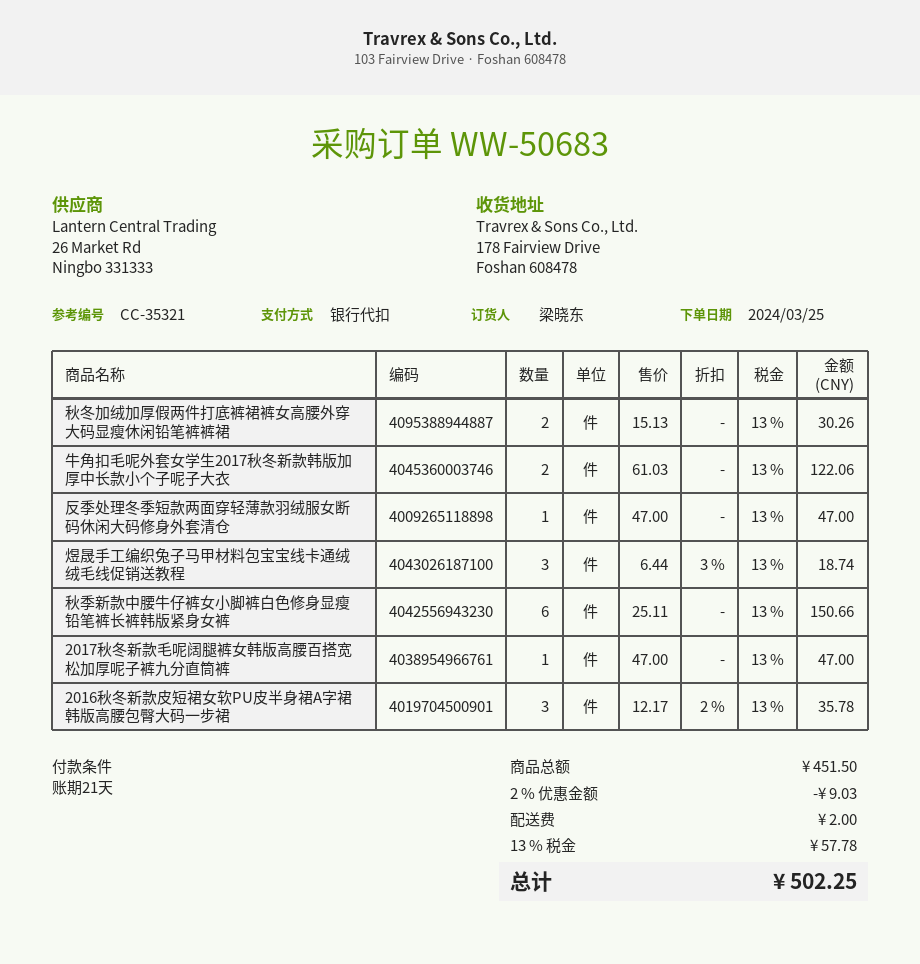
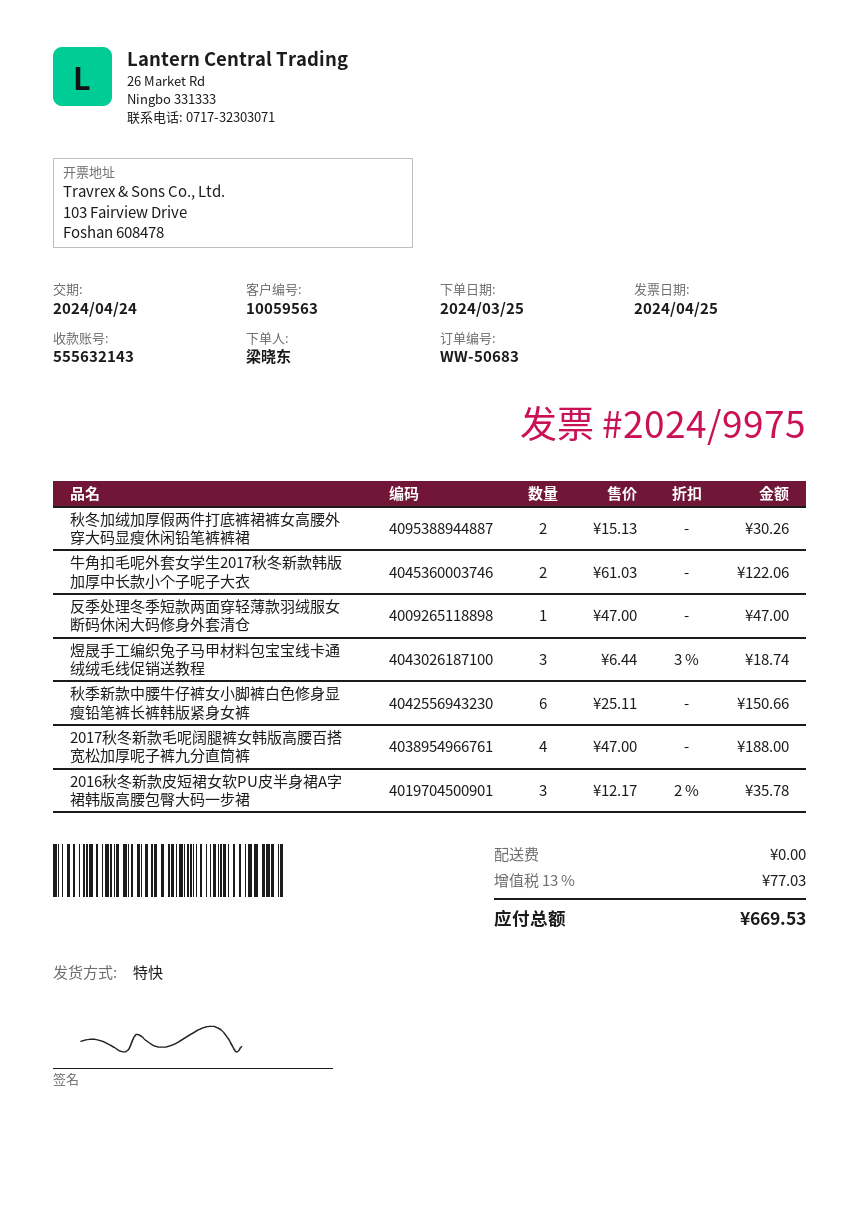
2017秋冬新款毛呢阔腿裤女韩版高腰百搭宽松加厚呢子裤九分直筒裤: 1 x 47.00 = 47.00 -> 4 x 47.00 = 188.00
discount: 2% = 9.03 -> none
shipping: 2.00 -> 0.00
tax: 13% = 57.78 -> 13% = 77.03
total: 502.25 -> 669.53

